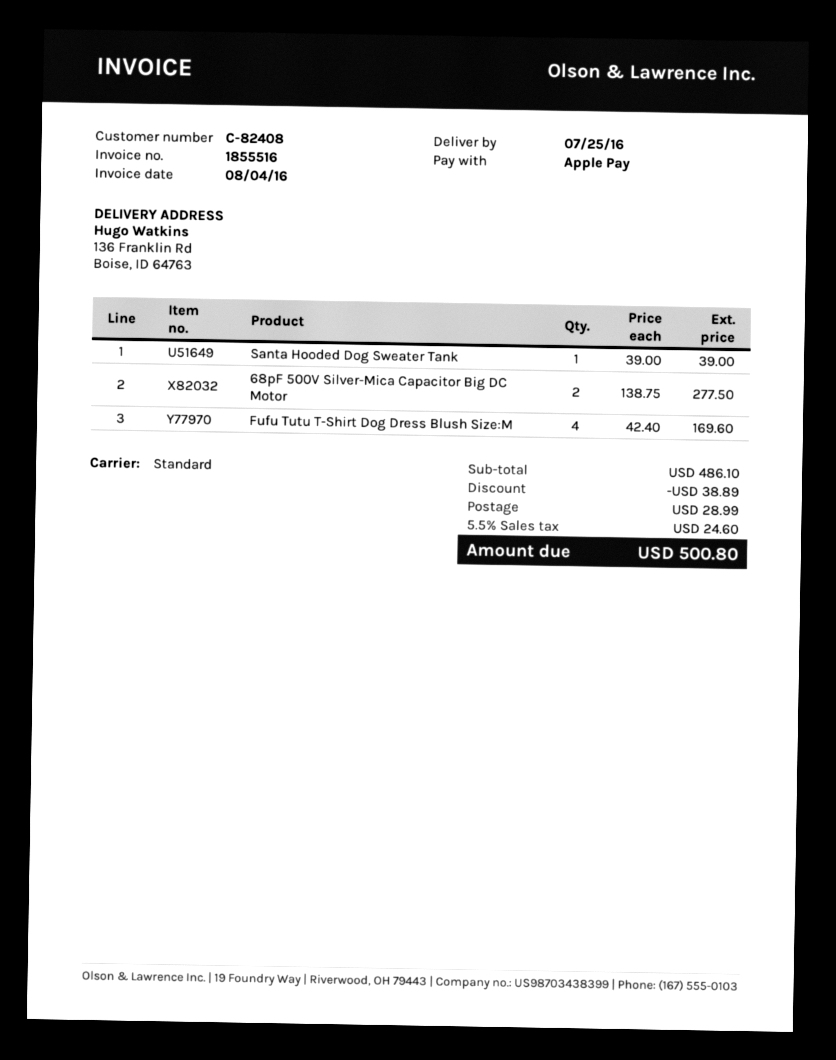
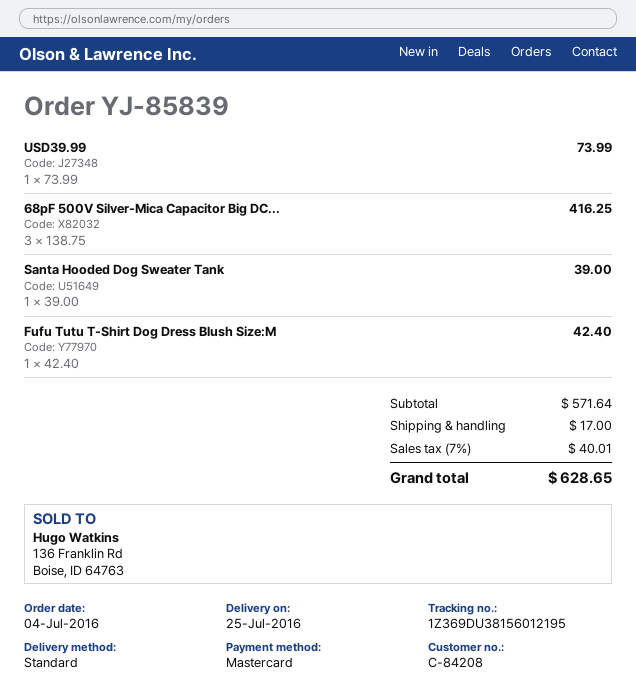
customer number: C-82408 -> C-84208
payment method: Apple Pay -> Mastercard
68pF 500V Silver-Mica Capacitor Big DC Motor: 2 x 138.75 = 277.50 -> 3 x 138.75 = 416.25
Fufu Tutu T-Shirt Dog Dress Blush Size:M: 4 x 42.40 = 169.60 -> 1 x 42.40 = 42.40
USD39.99: none -> 1 x 73.99 = 73.99
subtotal: 486.10 -> 571.64
discount: 38.89 -> none
shipping: 28.99 -> 17.00
tax: 5.5% = 24.60 -> 7% = 40.01
total: 500.80 -> 628.65

